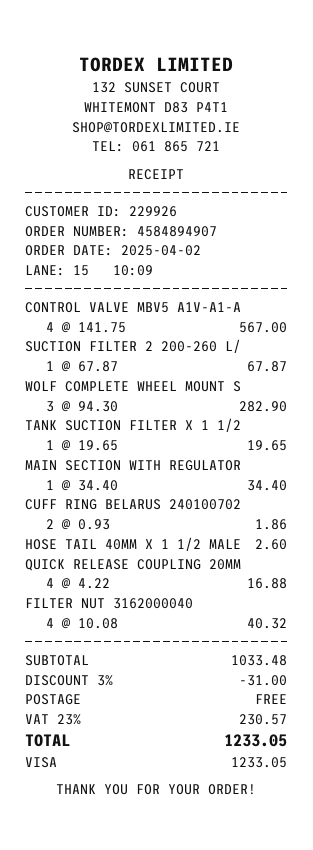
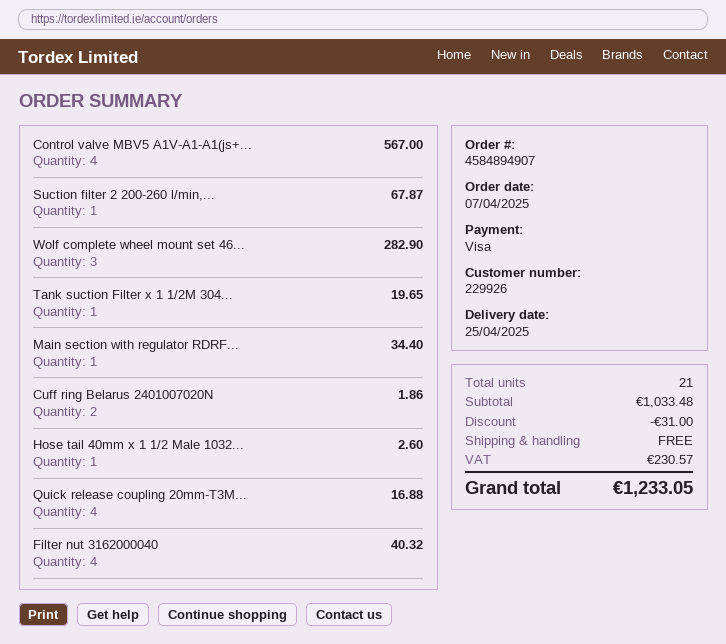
order date: 2025-04-02 -> 2025-04-07

